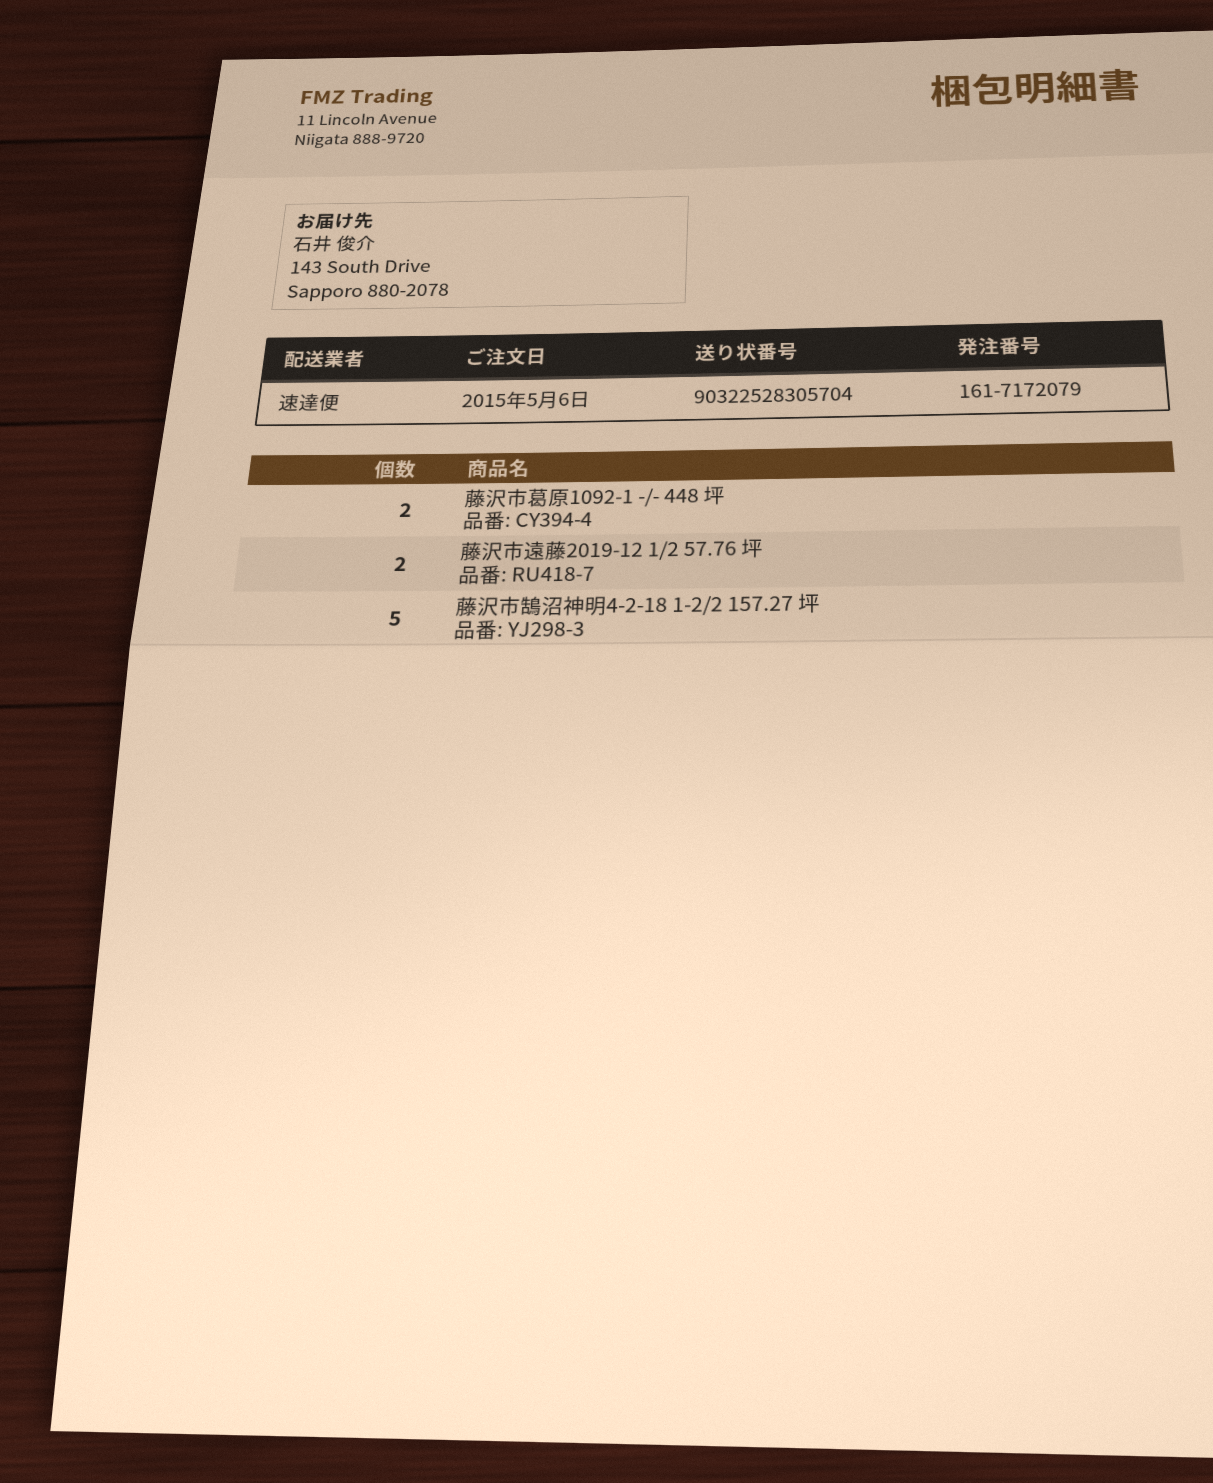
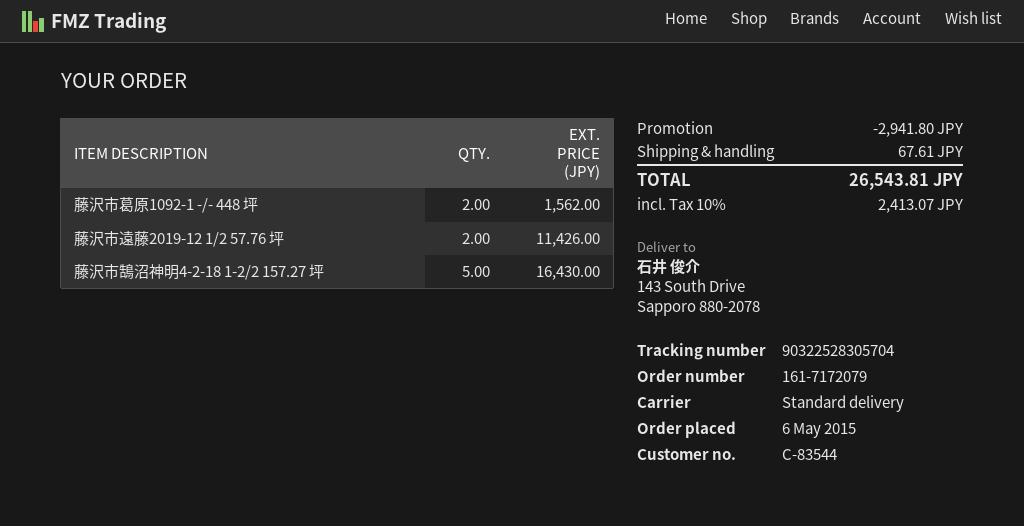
shipping method: express -> standard

